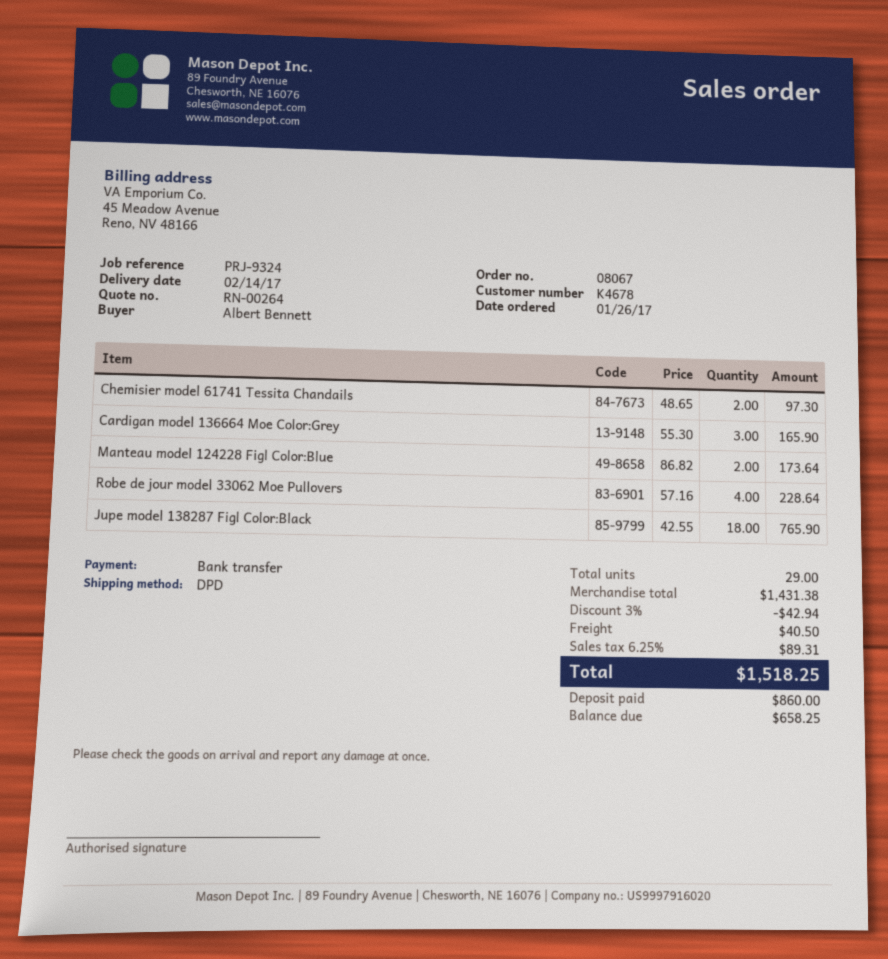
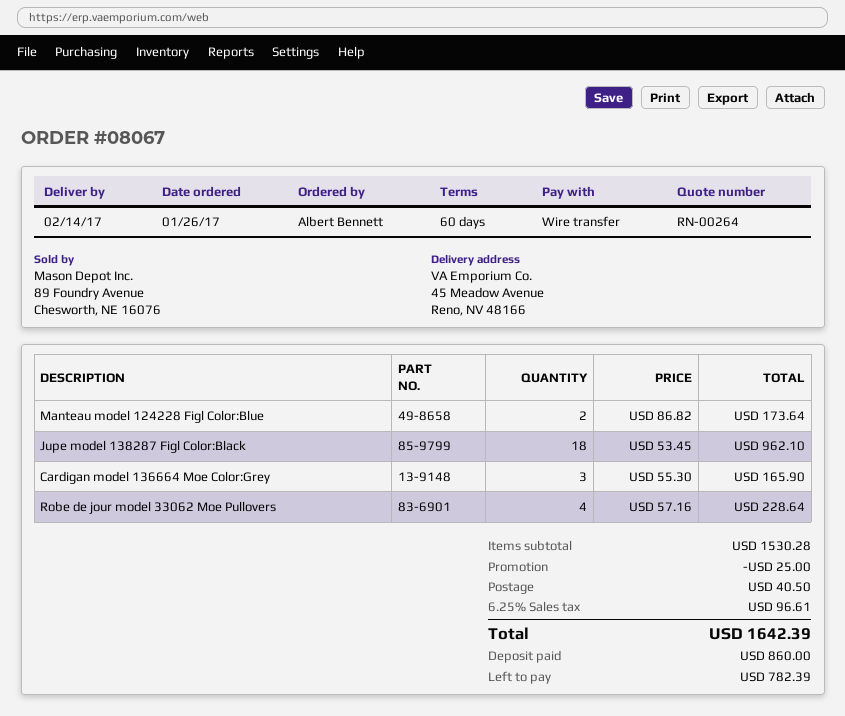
Chemisier model 61741 Tessita Chandails: 2 x 48.65 = 97.30 -> none
Jupe model 138287 Figl Color:Black: 18 x 42.55 = 765.90 -> 18 x 53.45 = 962.10
subtotal: 1431.38 -> 1530.28
discount: 42.94 -> 25.00
tax: 6.25% = 89.31 -> 6.25% = 96.61
total: 1518.25 -> 1642.39
balance: 658.25 -> 782.39

